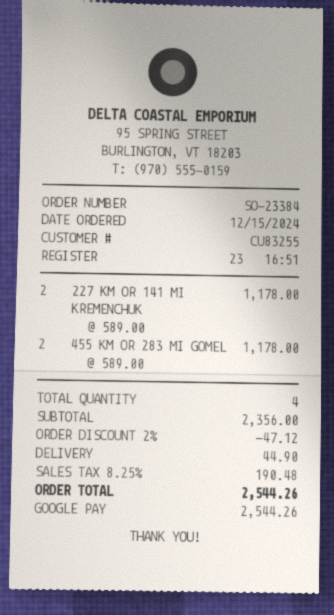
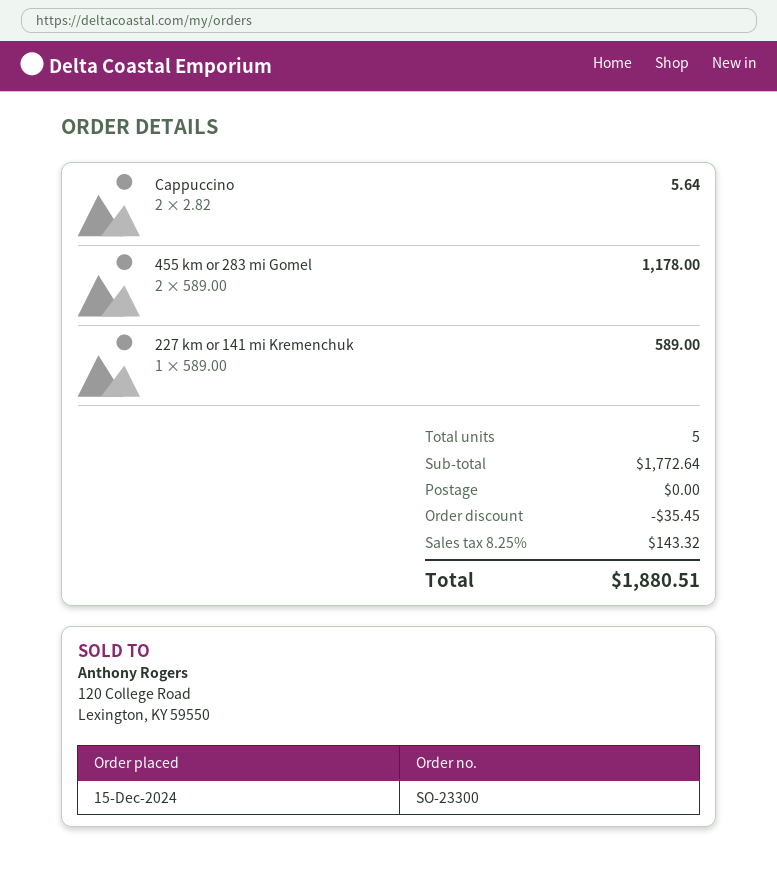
order number: SO-23384 -> SO-23300
227 KM OR 141 MI KREMENCHUK: 2 x 589.00 = 1178.00 -> 1 x 589.00 = 589.00
Cappuccino: none -> 2 x 2.82 = 5.64
total quantity: 4 -> 5
subtotal: 2356.00 -> 1772.64
discount: 47.12 -> 35.45
shipping: 44.90 -> 0.00
tax: 8.25% = 190.48 -> 8.25% = 143.32
total: 2544.26 -> 1880.51

